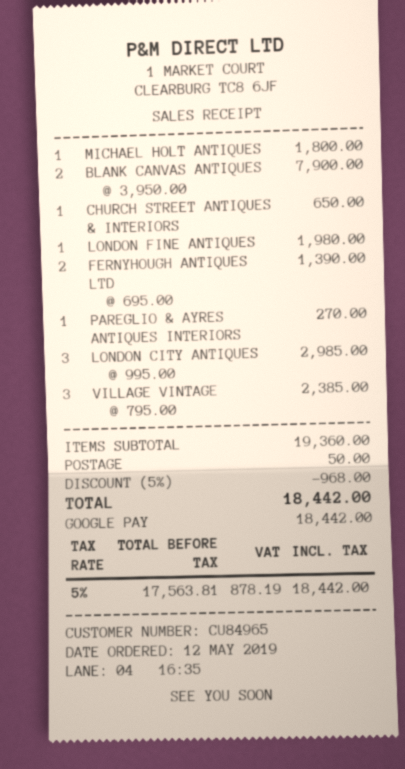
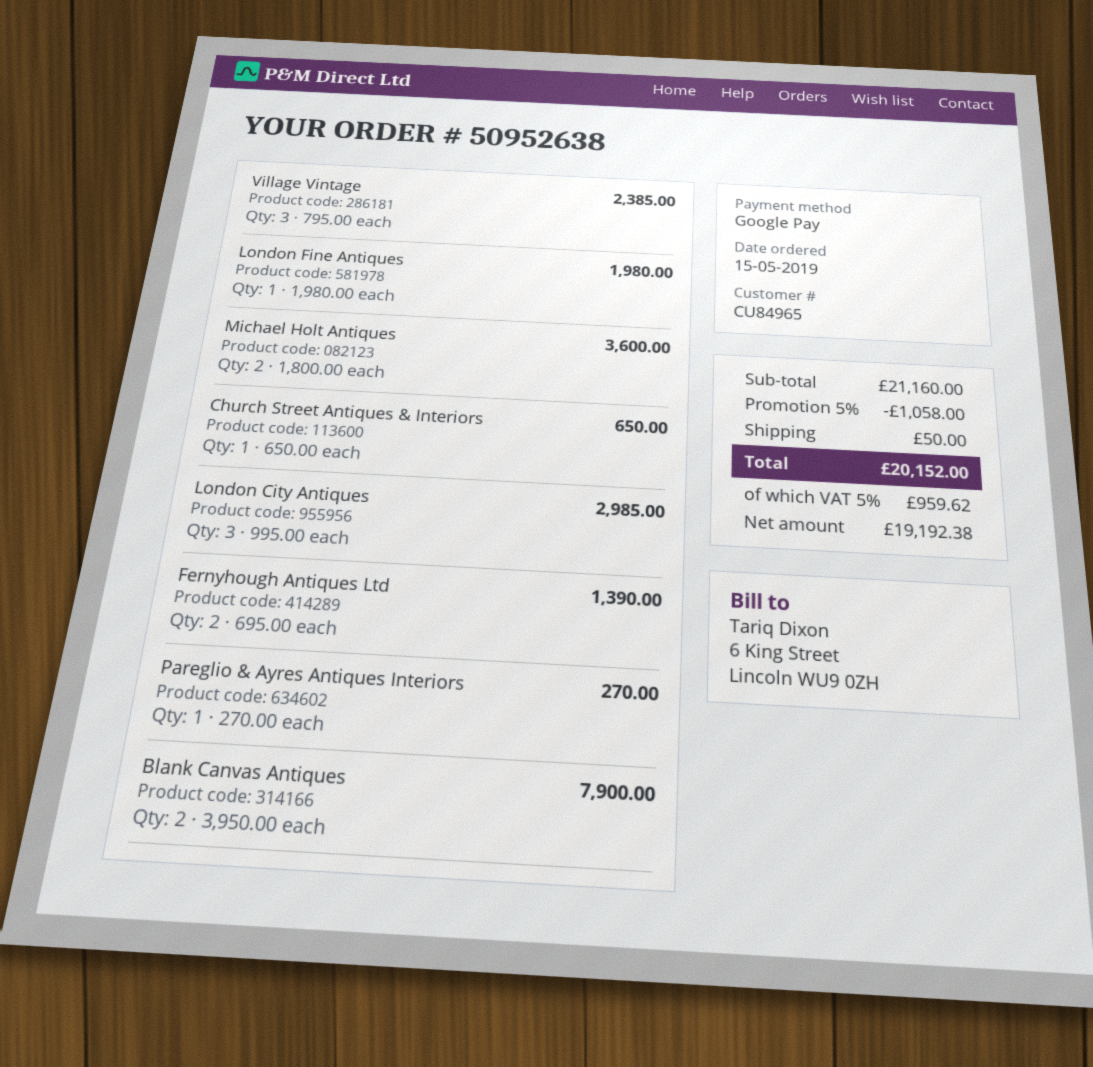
order date: 2019-05-12 -> 2019-05-15
MICHAEL HOLT ANTIQUES: 1 x 1800.00 = 1800.00 -> 2 x 1800.00 = 3600.00
subtotal: 19360.00 -> 21160.00
discount: 5% = 968.00 -> 5% = 1058.00
net: 17563.81 -> 19192.38
tax: 5% = 878.19 -> 5% = 959.62
total: 18442.00 -> 20152.00

